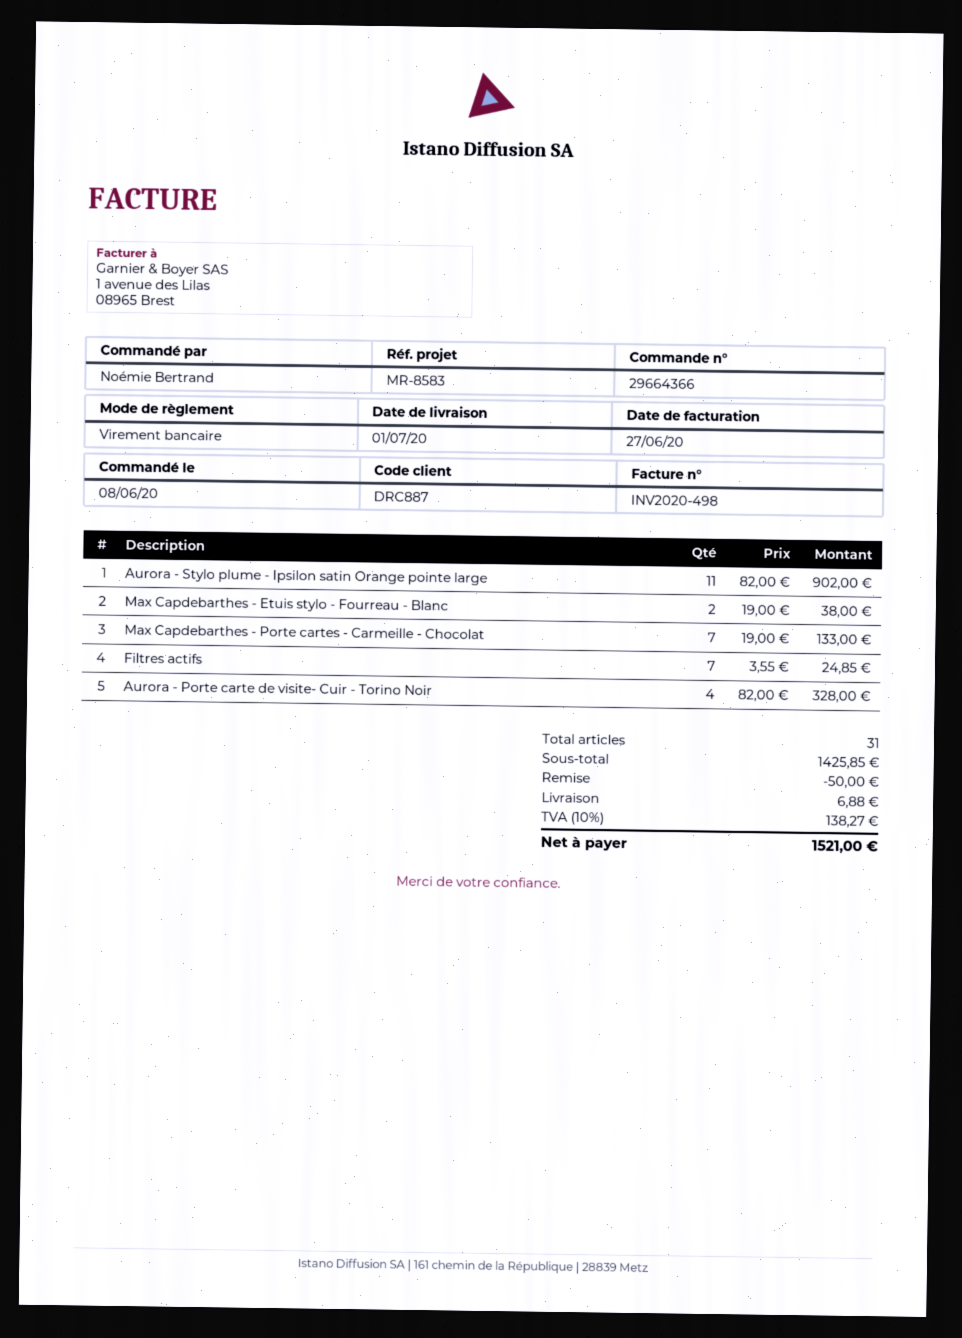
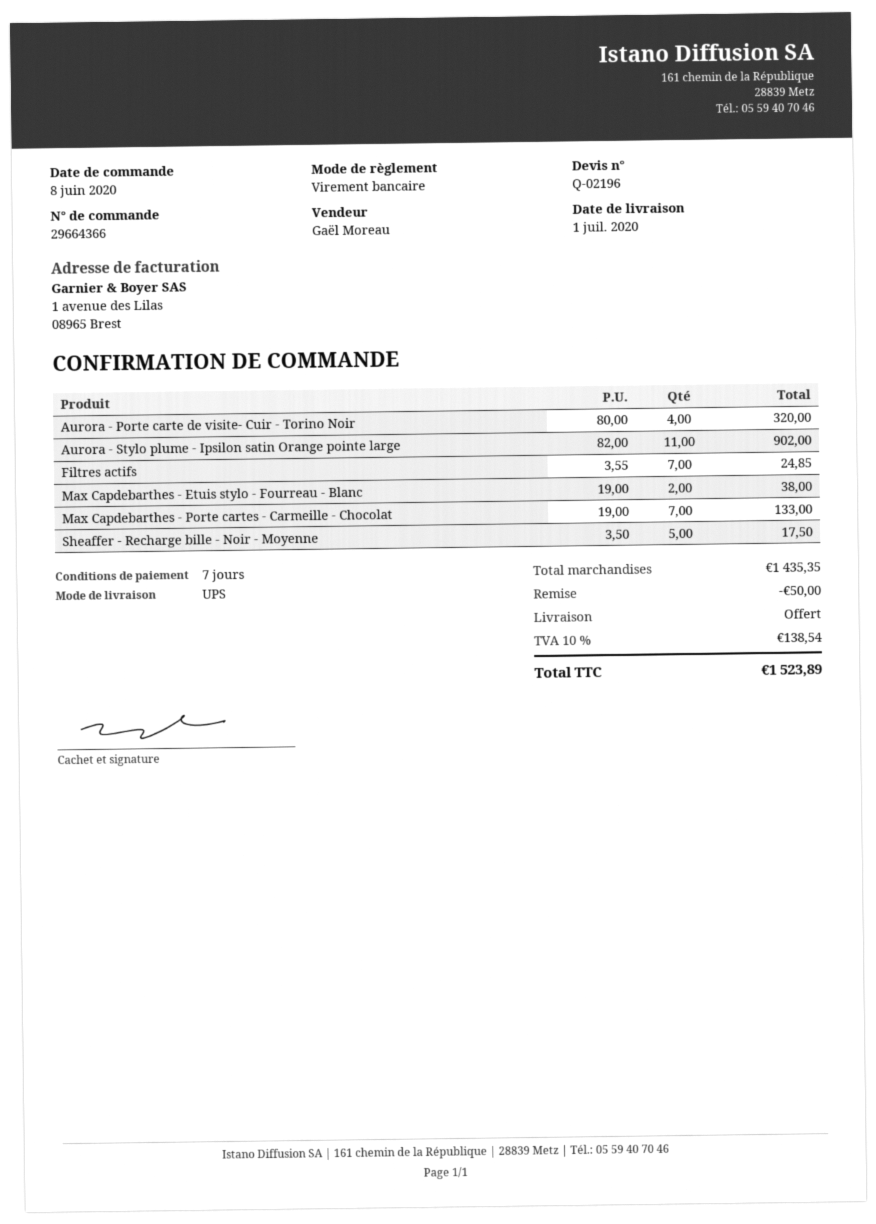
Aurora - Porte carte de visite- Cuir - Torino Noir: 4 x 82.00 = 328.00 -> 4 x 80.00 = 320.00
Sheaffer - Recharge bille - Noir - Moyenne: none -> 5 x 3.50 = 17.50
subtotal: 1425.85 -> 1435.35
shipping: 6.88 -> 0.00
tax: 10% = 138.27 -> 10% = 138.54
total: 1521.00 -> 1523.89

